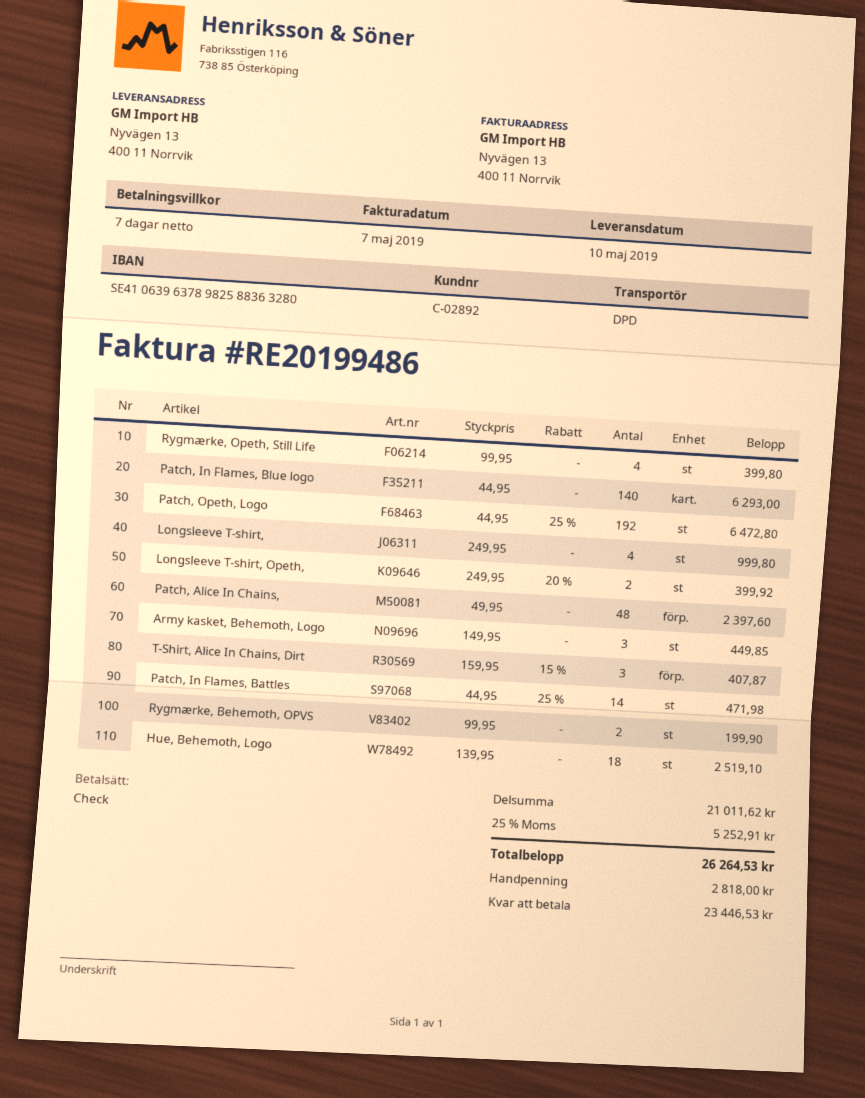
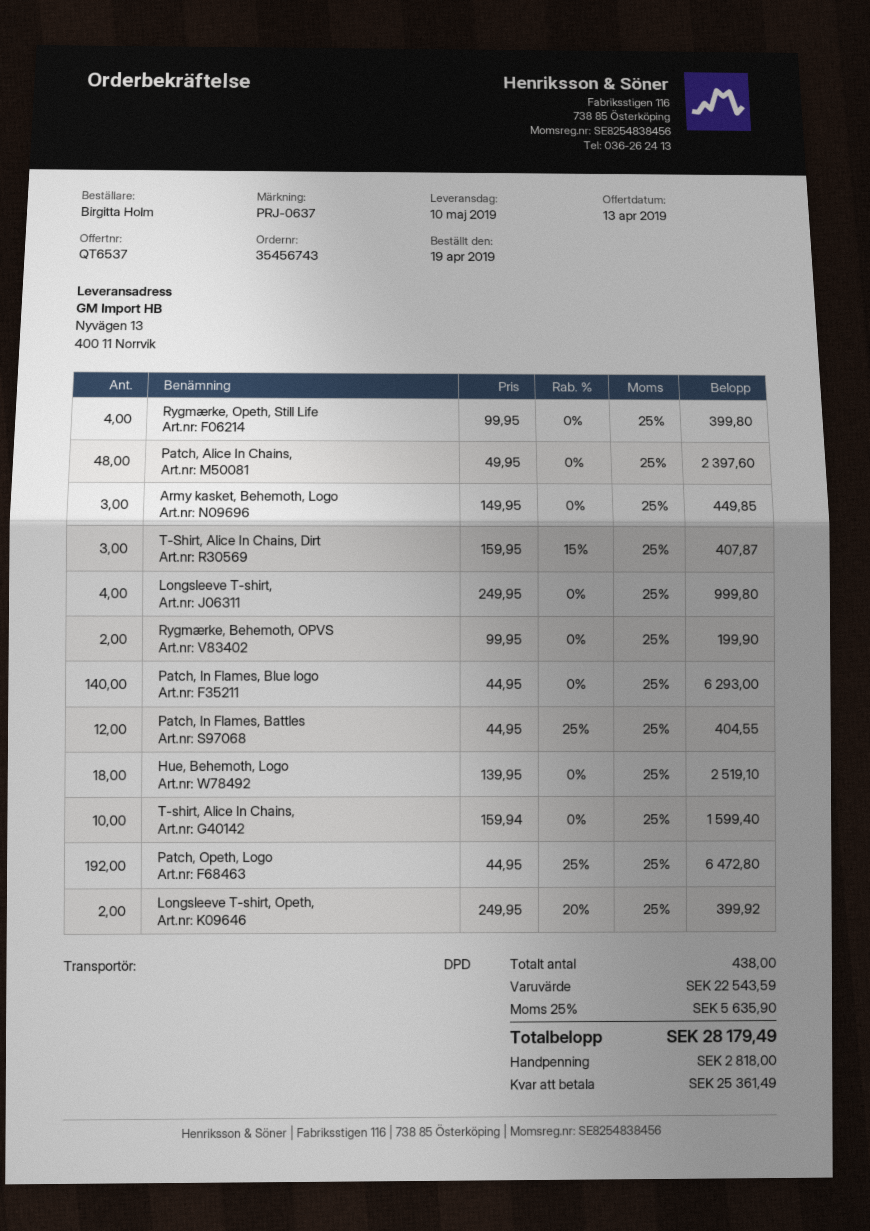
Patch, In Flames, Battles: 14 x 44.95 - 25% = 471.98 -> 12 x 44.95 - 25% = 404.55
T-shirt, Alice In Chains,: none -> 10 x 159.94 = 1599.40
subtotal: 21011.62 -> 22543.59
tax: 25% = 5252.91 -> 25% = 5635.90
total: 26264.53 -> 28179.49
balance: 23446.53 -> 25361.49

